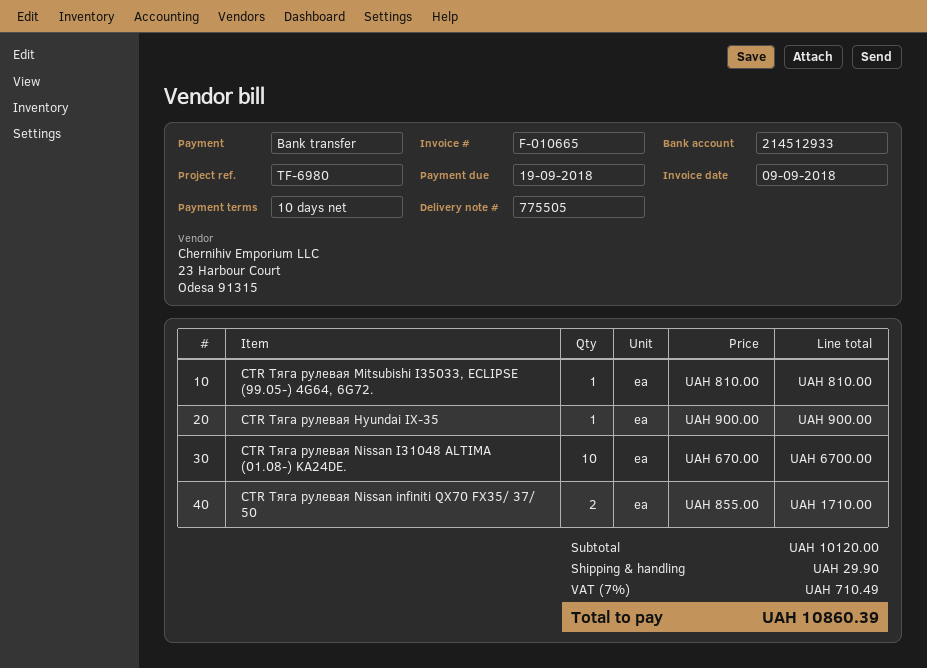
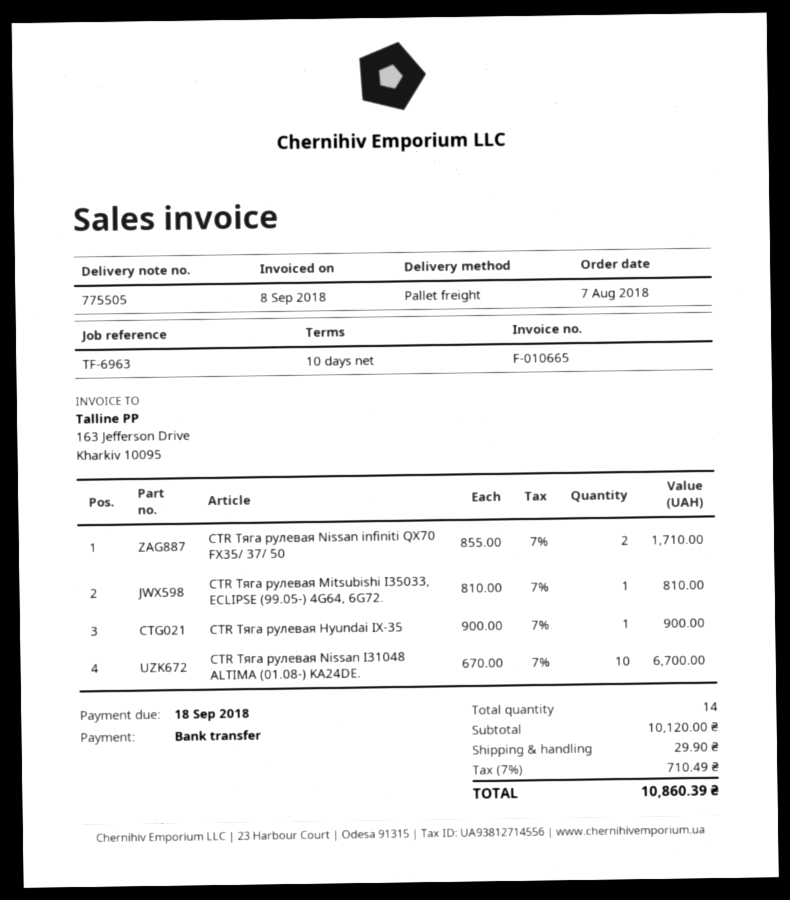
invoice date: 2018-09-09 -> 2018-09-08
due date: 2018-09-19 -> 2018-09-18
reference: TF-6980 -> TF-6963

